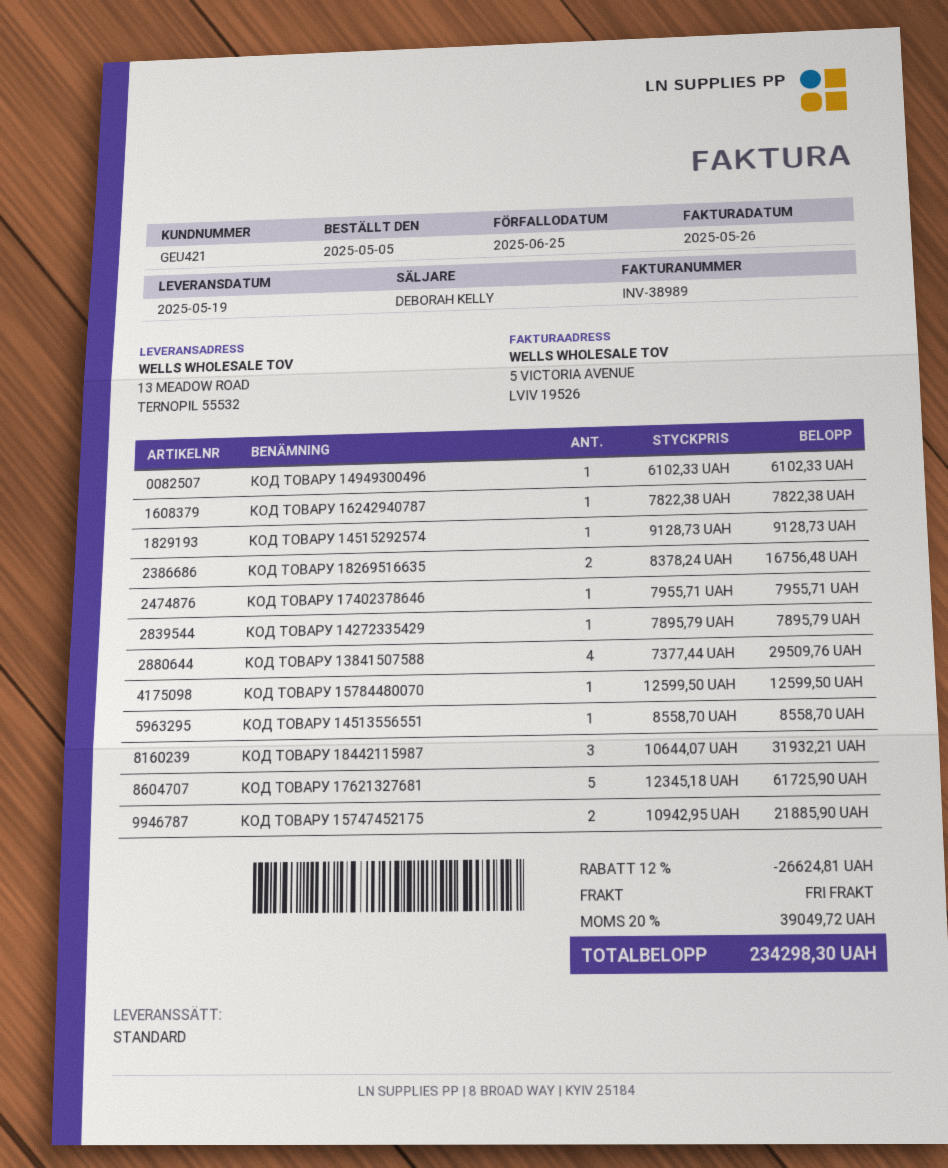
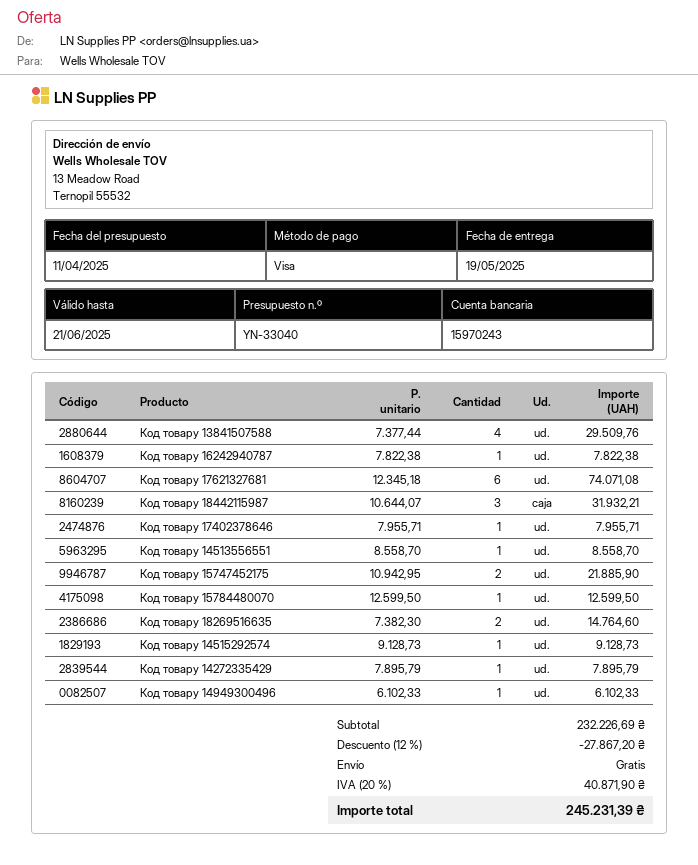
КОД ТОВАРУ 18269516635: 2 x 8378.24 = 16756.48 -> 2 x 7382.30 = 14764.60
КОД ТОВАРУ 17621327681: 5 x 12345.18 = 61725.90 -> 6 x 12345.18 = 74071.08
discount: 12% = 26624.81 -> 12% = 27867.20
tax: 20% = 39049.72 -> 20% = 40871.90
total: 234298.30 -> 245231.39

